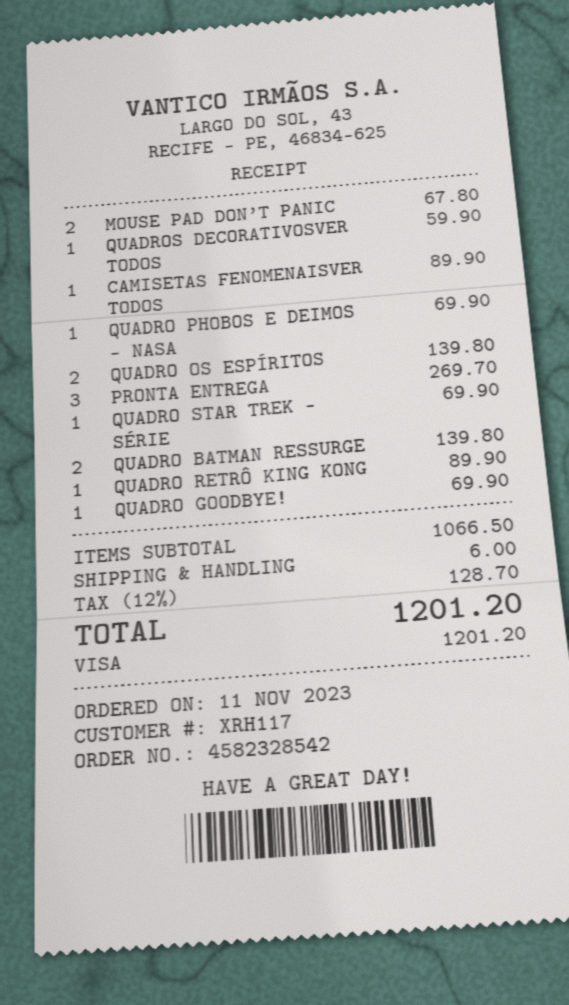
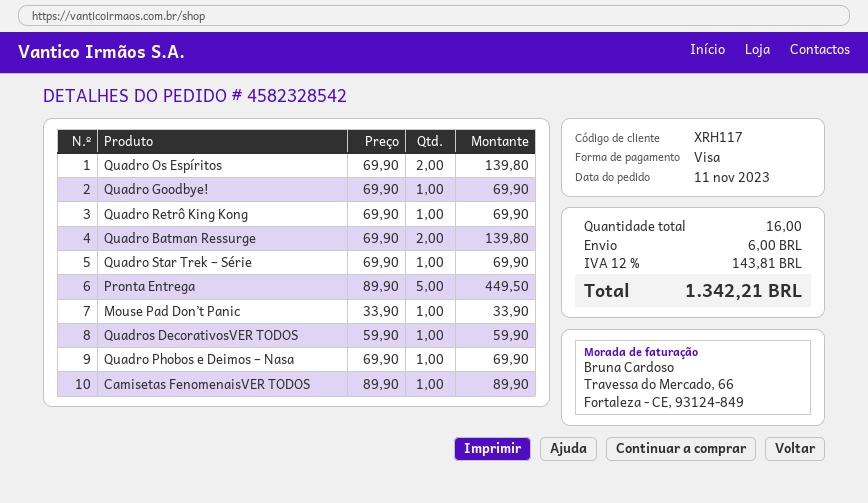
MOUSE PAD DON’T PANIC: 2 for 67.80 -> 1 for 33.90
PRONTA ENTREGA: 3 for 269.70 -> 5 for 449.50
QUADRO RETRÔ KING KONG: 1 for 89.90 -> 1 for 69.90
tax: 12% = 128.70 -> 12% = 143.81
total: 1201.20 -> 1342.21

